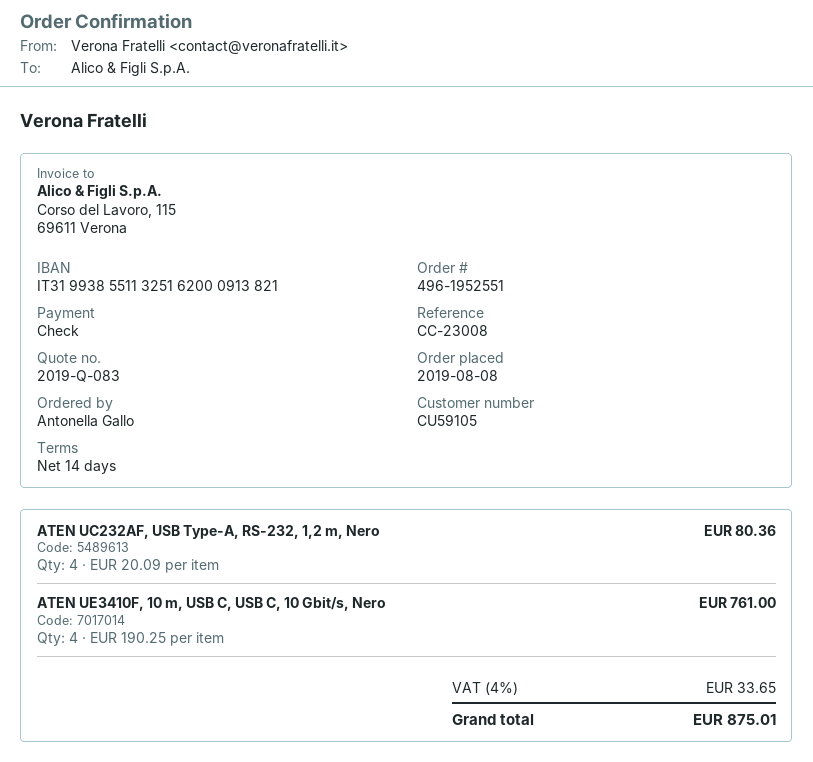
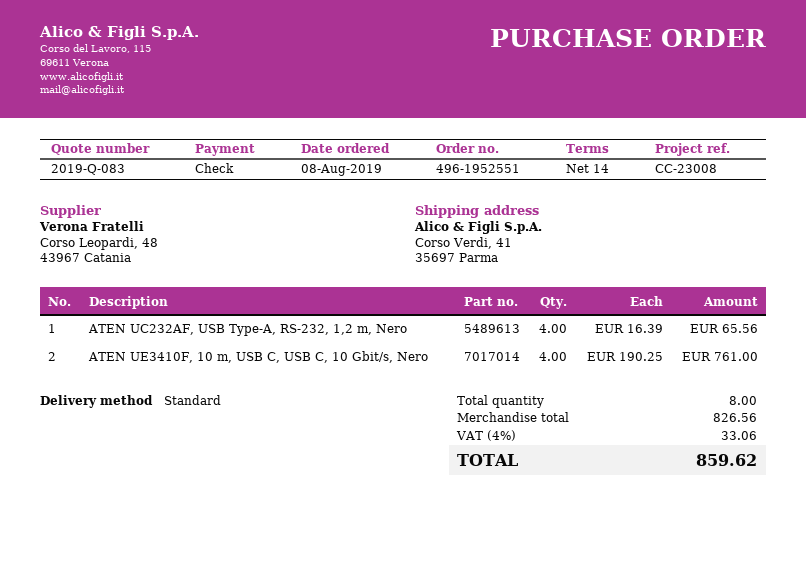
ATEN UC232AF, USB Type-A, RS-232, 1,2 m, Nero: 4 x 20.09 = 80.36 -> 4 x 16.39 = 65.56
tax: 4% = 33.65 -> 4% = 33.06
total: 875.01 -> 859.62

